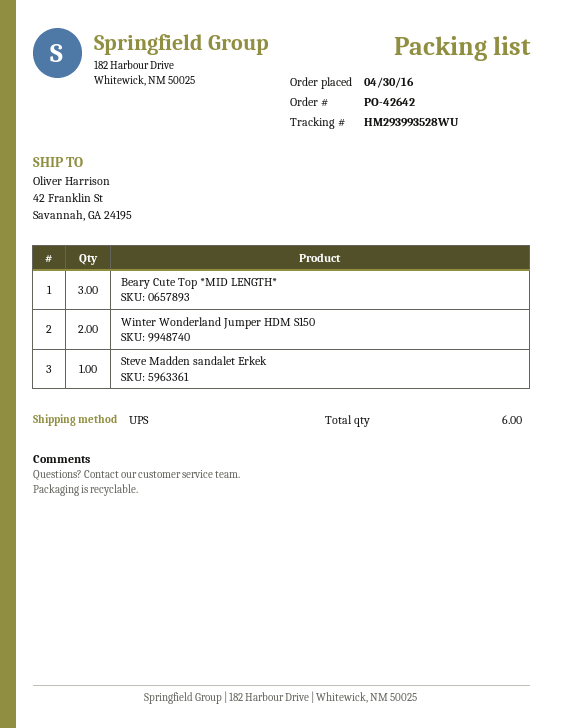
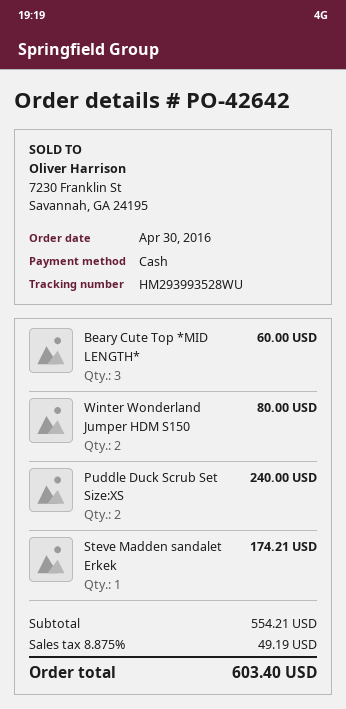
Puddle Duck Scrub Set Size:XS: none -> 2

